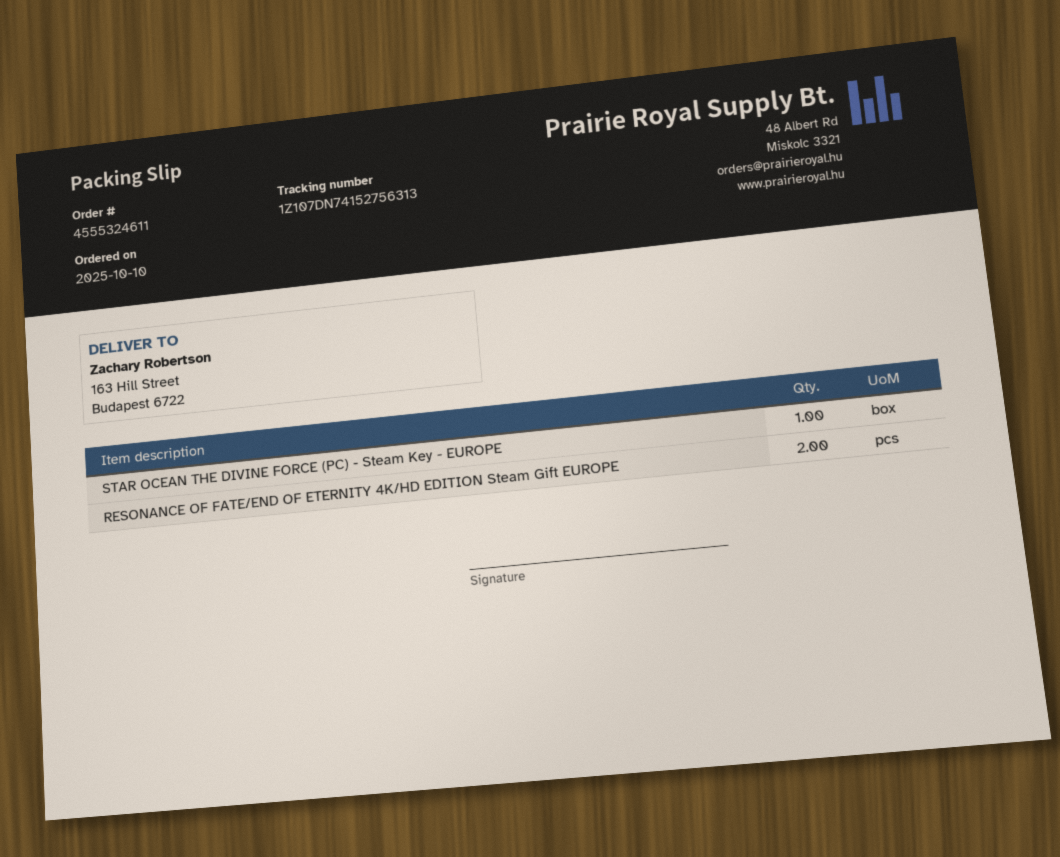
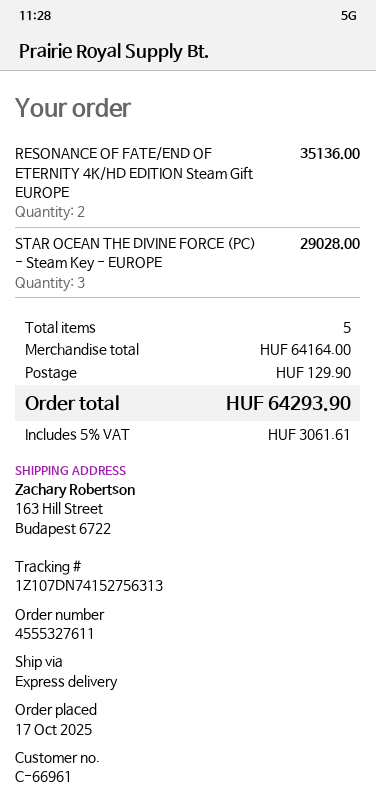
order number: 4555324611 -> 4555327611
order date: 2025-10-10 -> 2025-10-17
STAR OCEAN THE DIVINE FORCE (PC) - Steam Key - EUROPE: 1 -> 3

